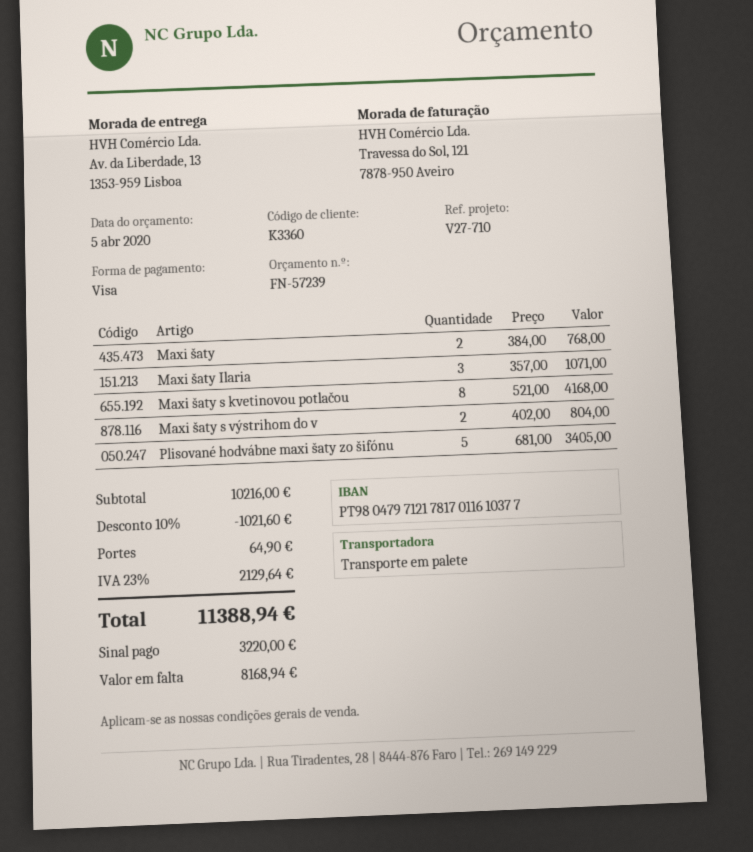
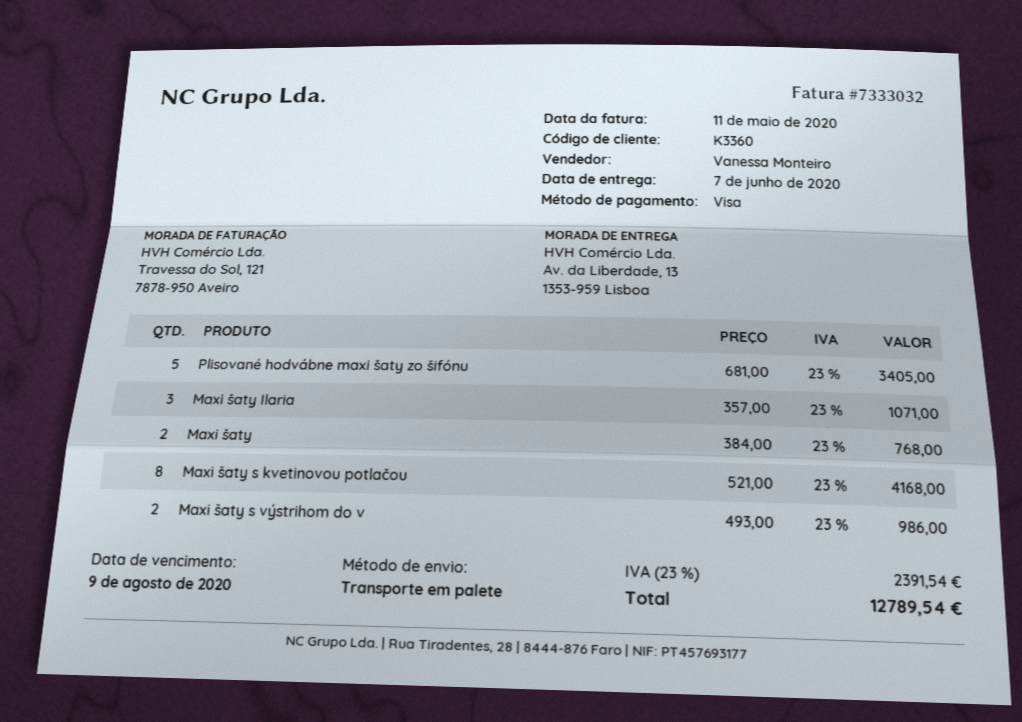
Maxi šaty s výstrihom do v: 2 x 402.00 = 804.00 -> 2 x 493.00 = 986.00
discount: 10% = 1021.60 -> none
shipping: 64.90 -> none
tax: 23% = 2129.64 -> 23% = 2391.54
total: 11388.94 -> 12789.54

